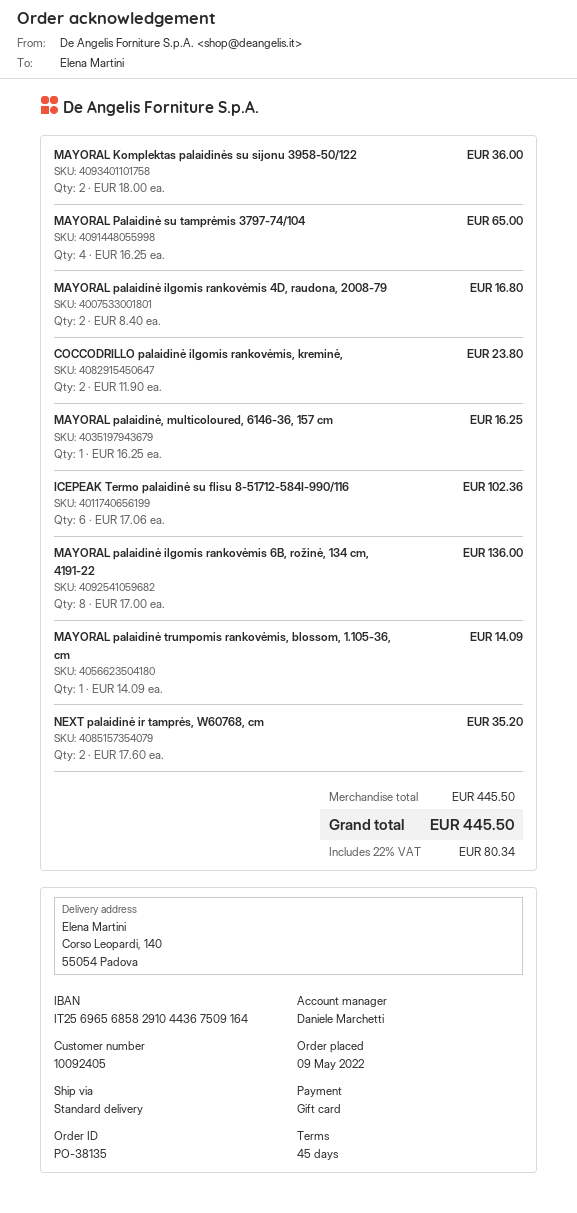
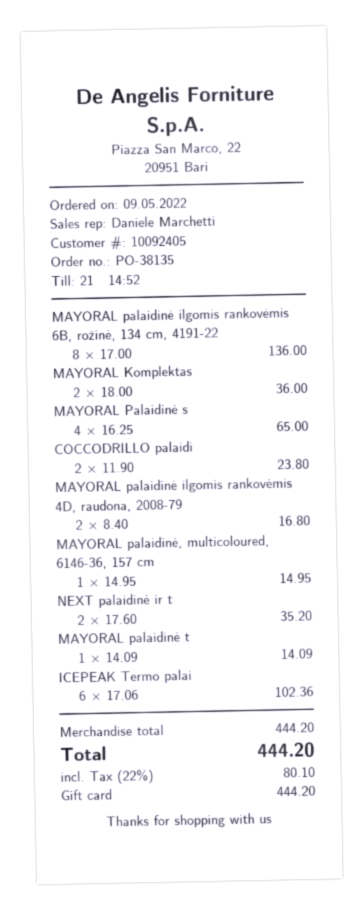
MAYORAL palaidinė, multicoloured, 6146-36, 157 cm: 1 x 16.25 = 16.25 -> 1 x 14.95 = 14.95
subtotal: 445.50 -> 444.20
tax: 22% = 80.34 -> 22% = 80.10
total: 445.50 -> 444.20

